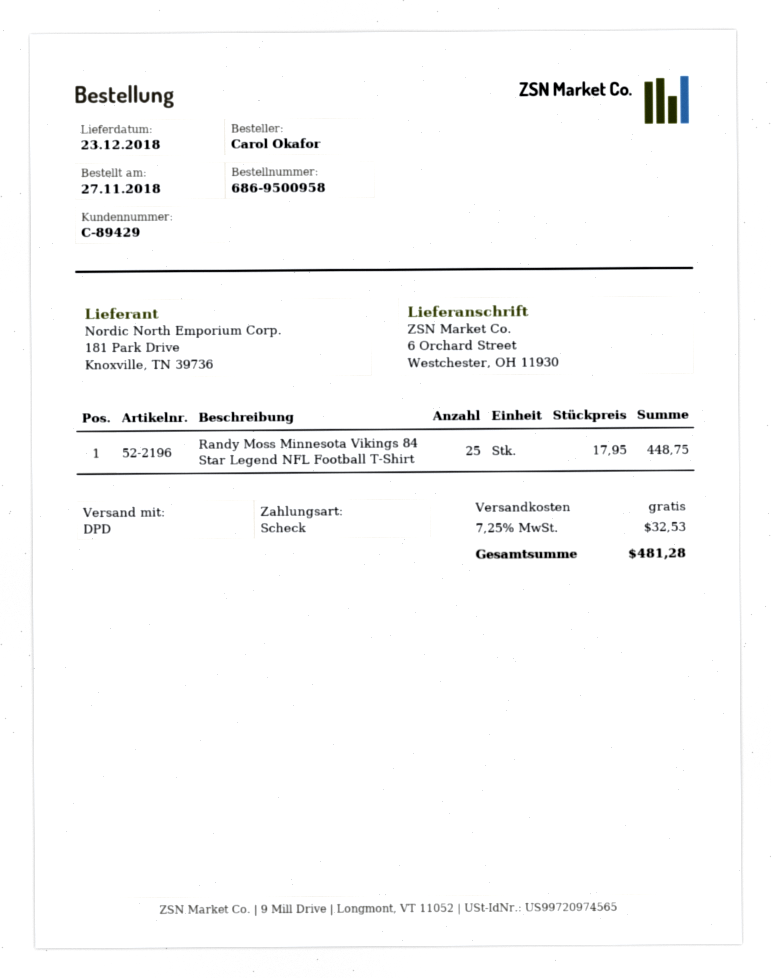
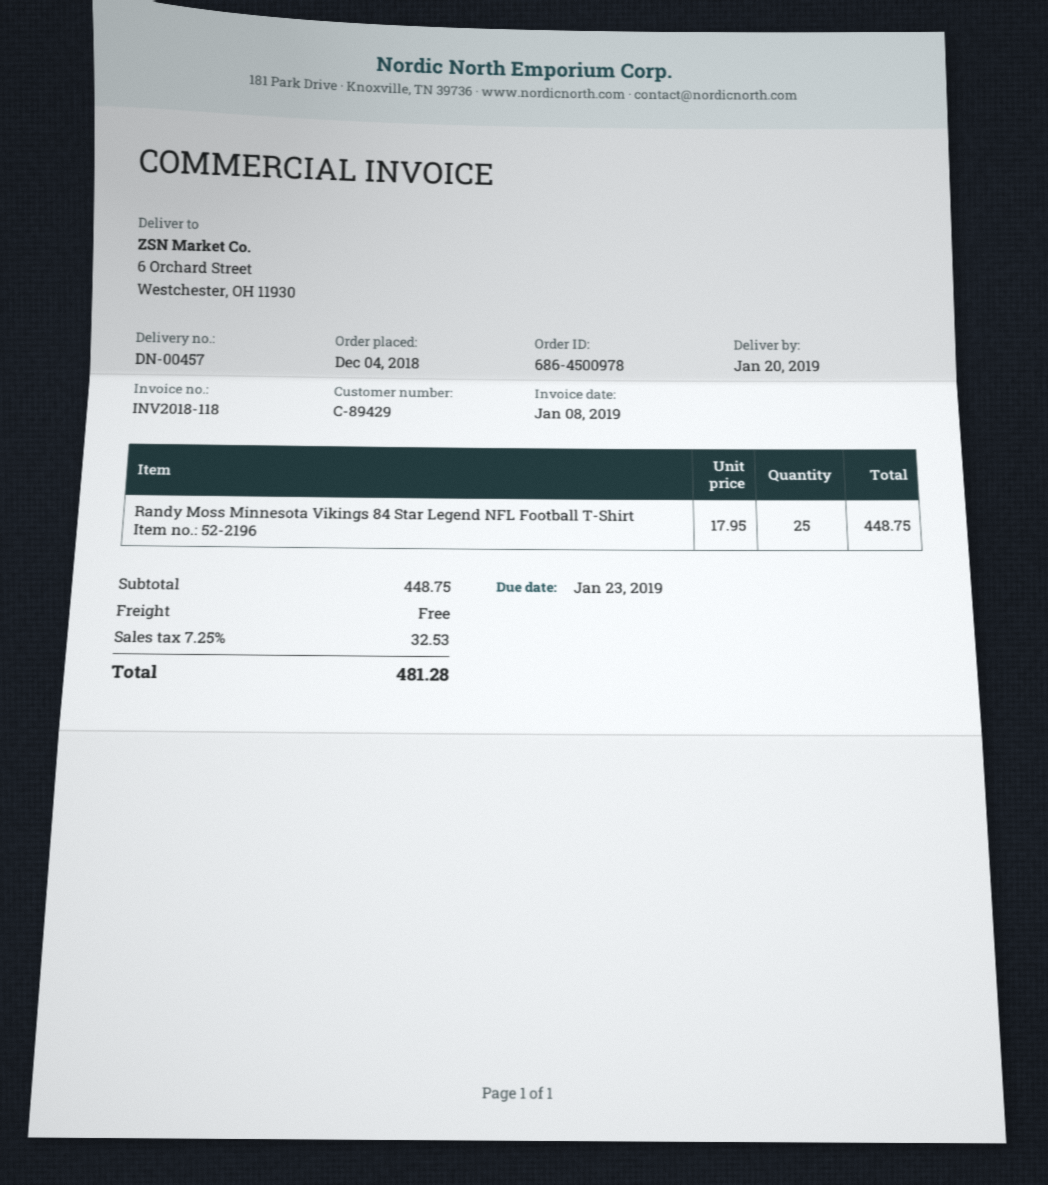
order number: 686-9500958 -> 686-4500978
order date: 2018-11-27 -> 2018-12-04
delivery date: 2018-12-23 -> 2019-01-20

